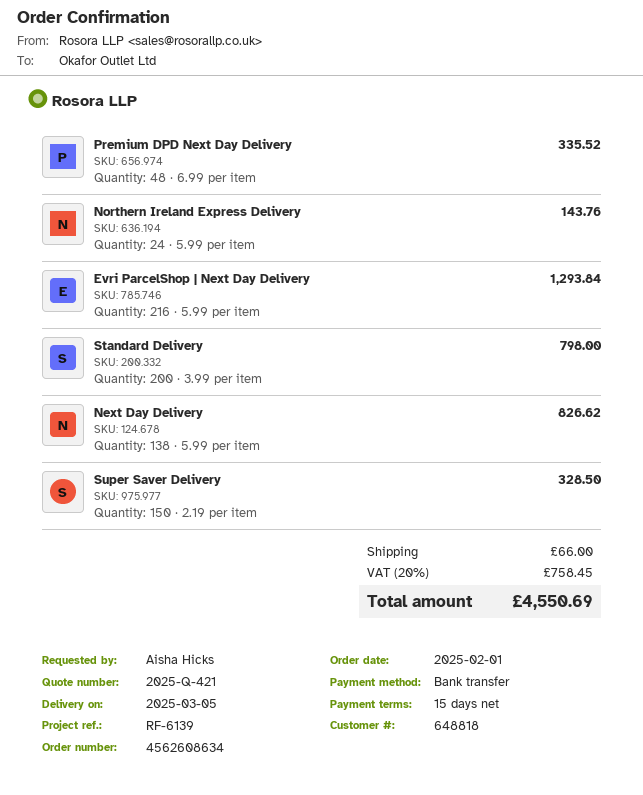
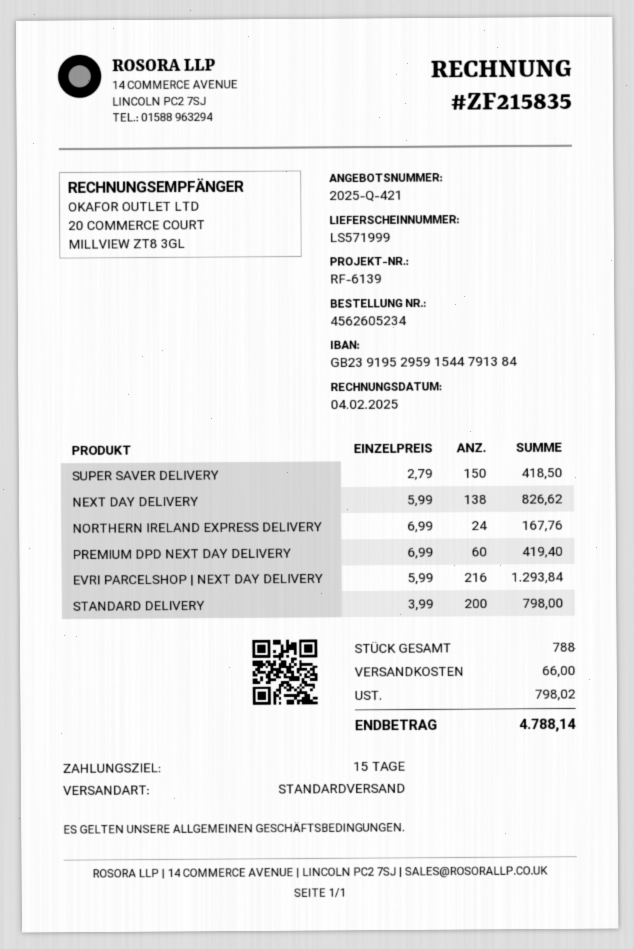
order number: 4562608634 -> 4562605234
Premium DPD Next Day Delivery: 48 x 6.99 = 335.52 -> 60 x 6.99 = 419.40
Northern Ireland Express Delivery: 24 x 5.99 = 143.76 -> 24 x 6.99 = 167.76
Super Saver Delivery: 150 x 2.19 = 328.50 -> 150 x 2.79 = 418.50
tax: 758.45 -> 798.02
total: 4550.69 -> 4788.14

